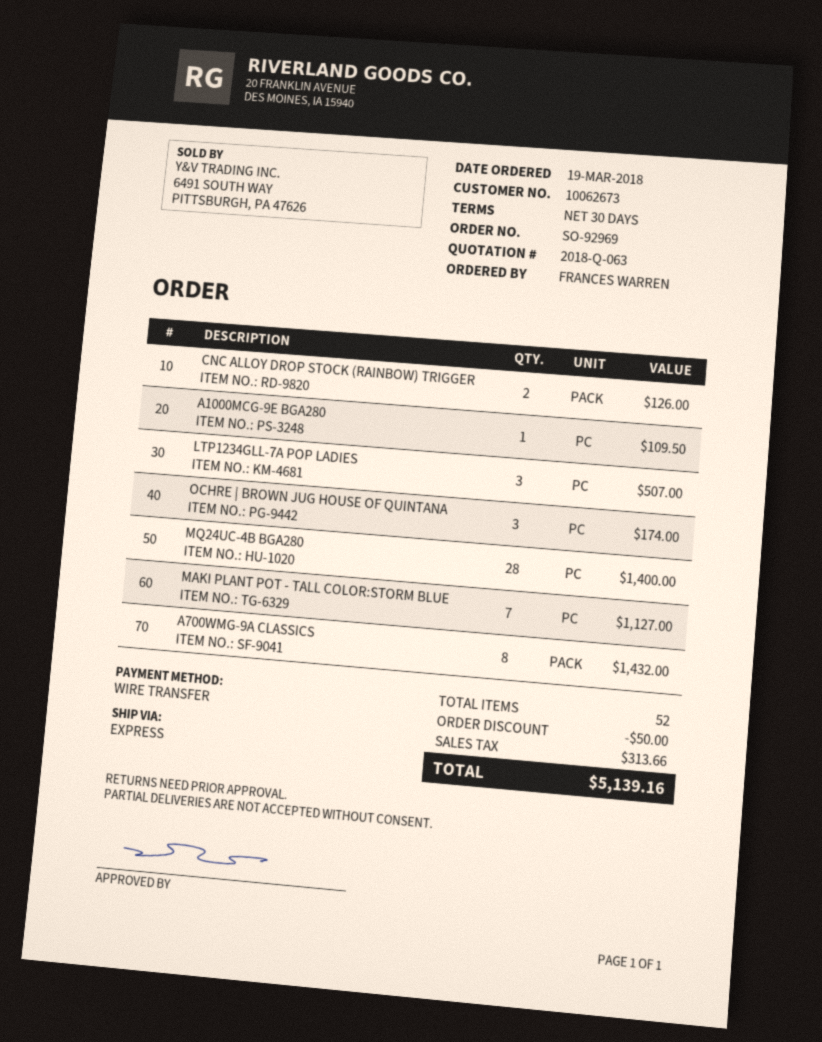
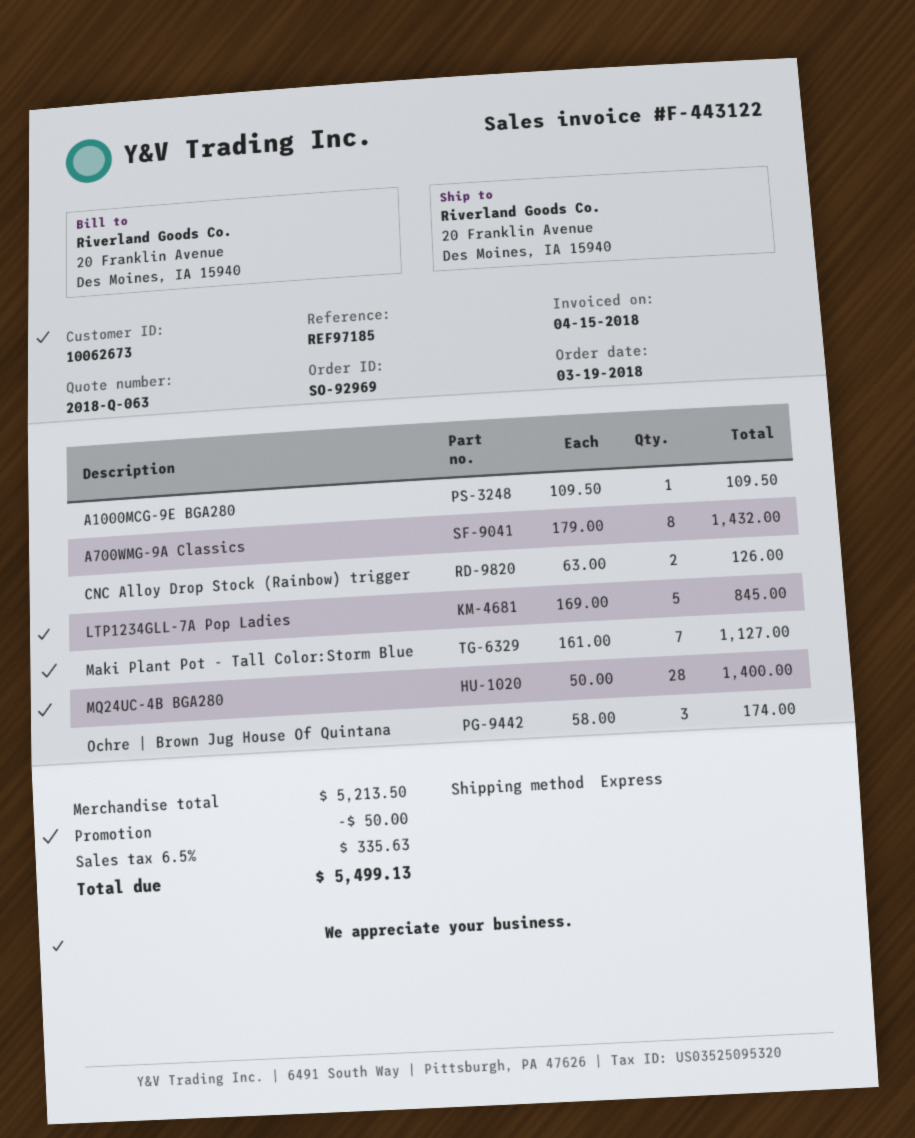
LTP1234GLL-7A POP LADIES: 3 for 507.00 -> 5 for 845.00
tax: 313.66 -> 335.63
total: 5139.16 -> 5499.13

